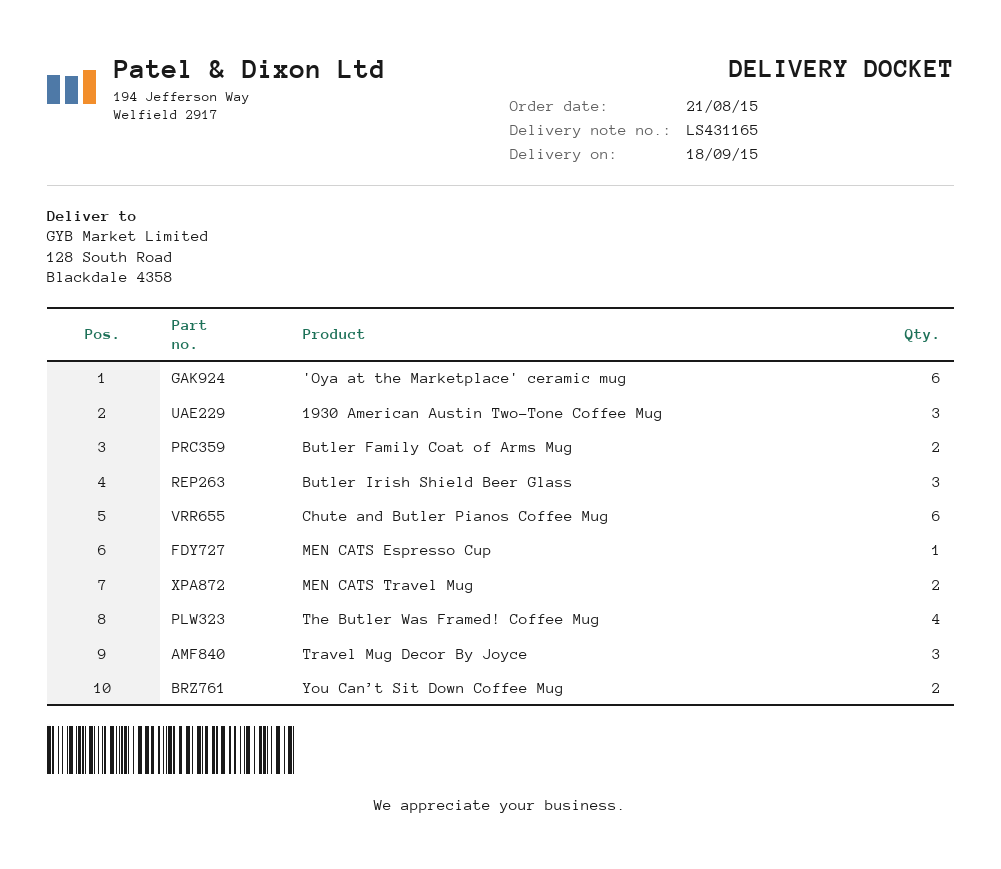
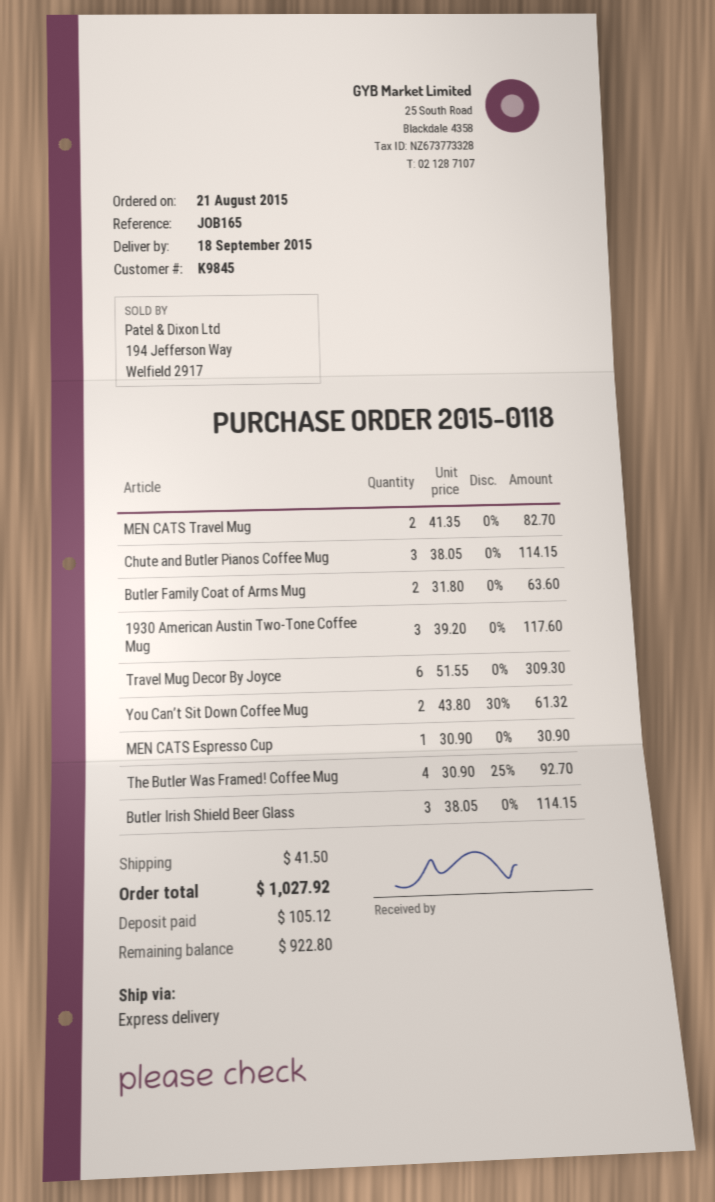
'Oya at the Marketplace' ceramic mug: 6 -> none
Chute and Butler Pianos Coffee Mug: 6 -> 3
Travel Mug Decor By Joyce: 3 -> 6

